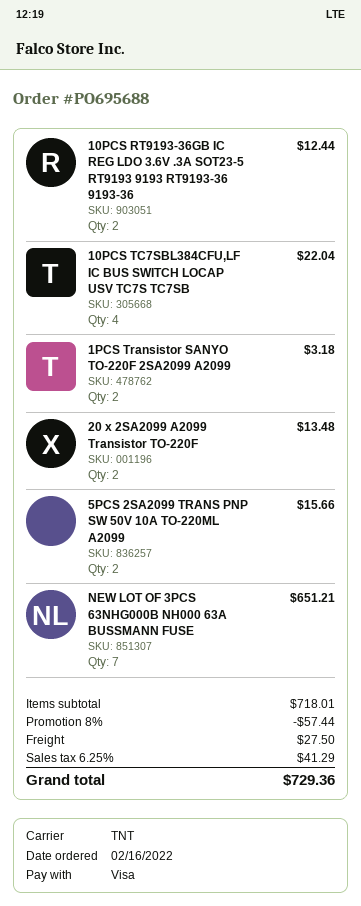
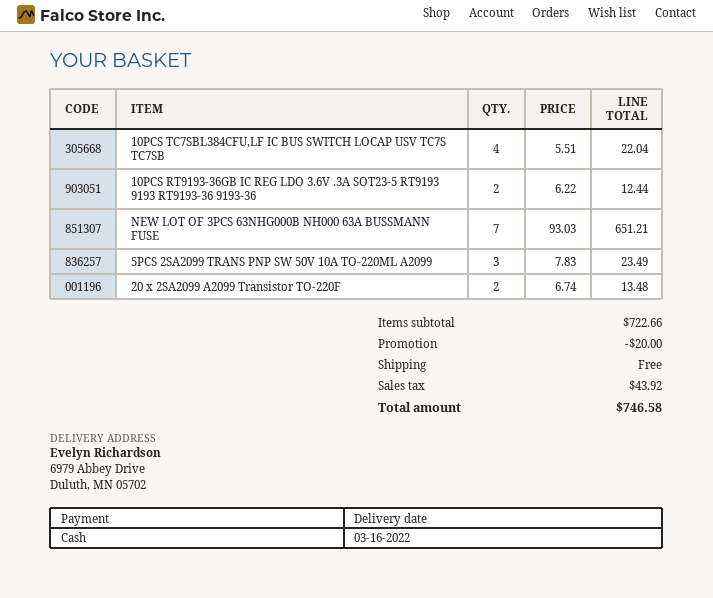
payment method: Visa -> cash
1PCS Transistor SANYO TO-220F 2SA2099 A2099: 2 for 3.18 -> none
5PCS 2SA2099 TRANS PNP SW 50V 10A TO-220ML A2099: 2 for 15.66 -> 3 for 23.49
subtotal: 718.01 -> 722.66
discount: 57.44 -> 20.00
shipping: 27.50 -> 0.00
tax: 41.29 -> 43.92
total: 729.36 -> 746.58

